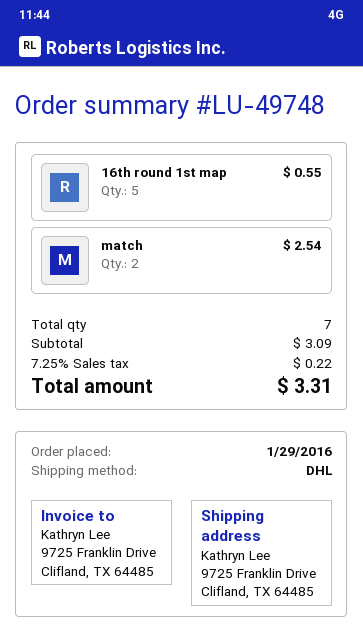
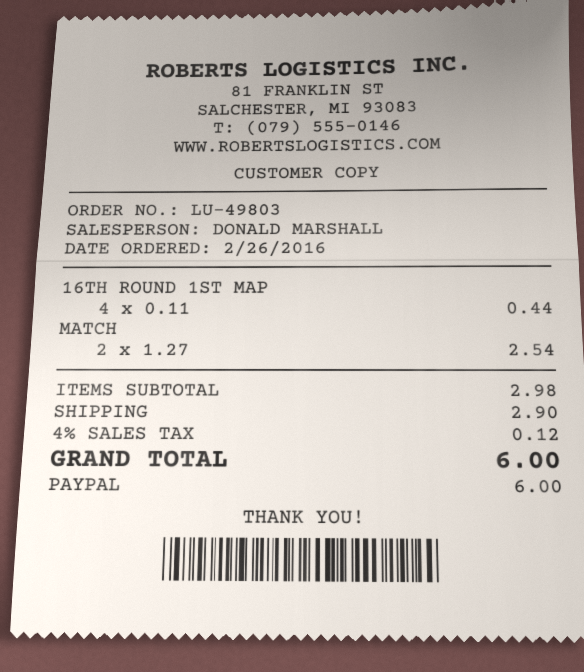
order number: LU-49748 -> LU-49803
order date: 2016-01-29 -> 2016-02-26
16th round 1st map: 5 for 0.55 -> 4 for 0.44
subtotal: 3.09 -> 2.98
shipping: none -> 2.90
tax: 7.25% = 0.22 -> 4% = 0.12
total: 3.31 -> 6.00

